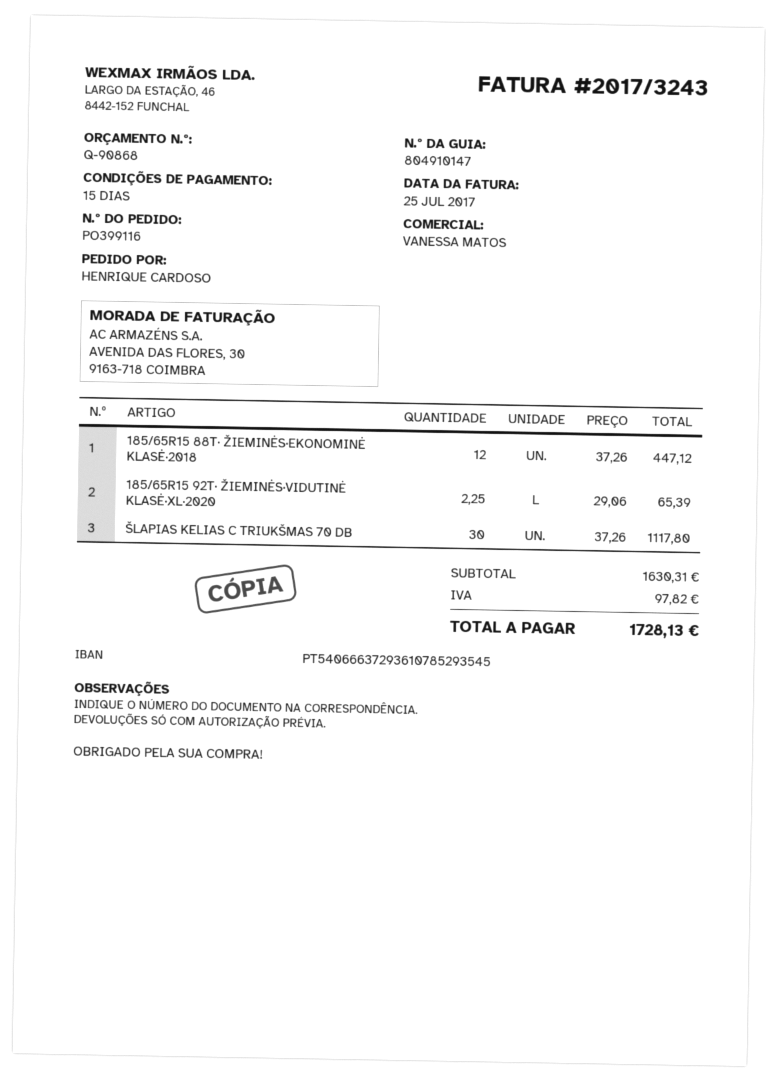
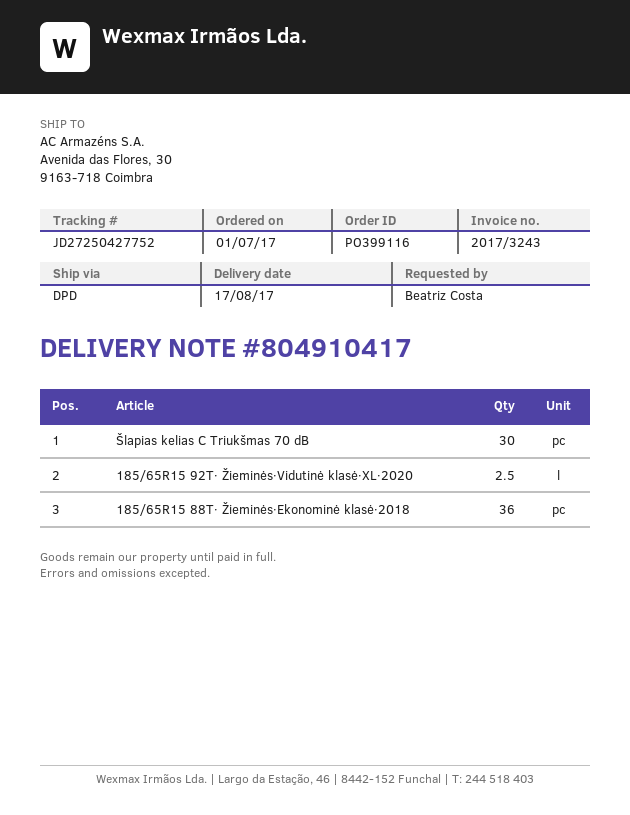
delivery note number: 804910147 -> 804910417
ordered by: HENRIQUE CARDOSO -> Beatriz Costa
185/65R15 88T· ŽIEMINĖS·EKONOMINĖ KLASĖ·2018: 12 -> 36
185/65R15 92T· ŽIEMINĖS·VIDUTINĖ KLASĖ·XL·2020: 2.25 -> 2.5

